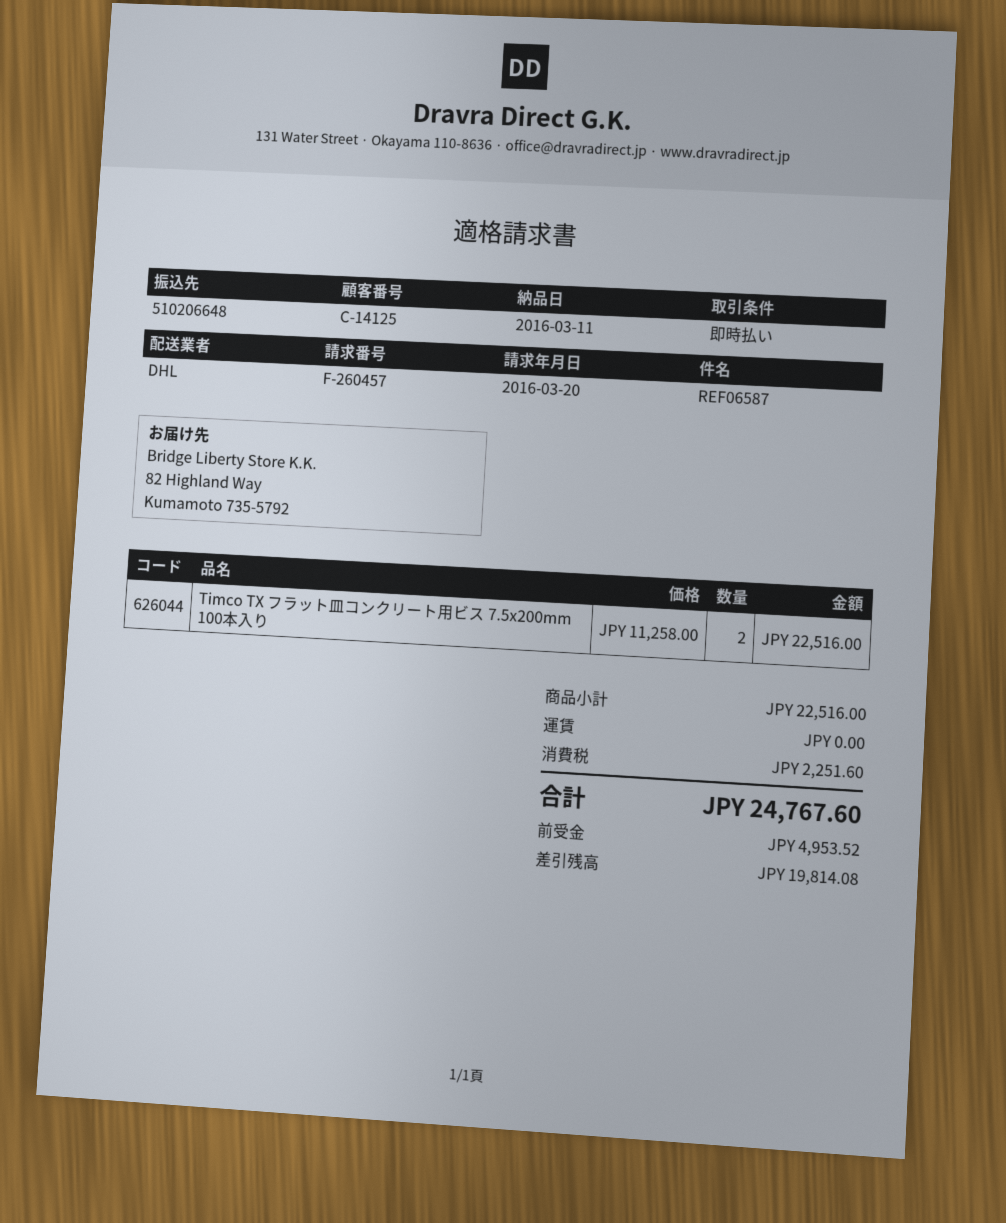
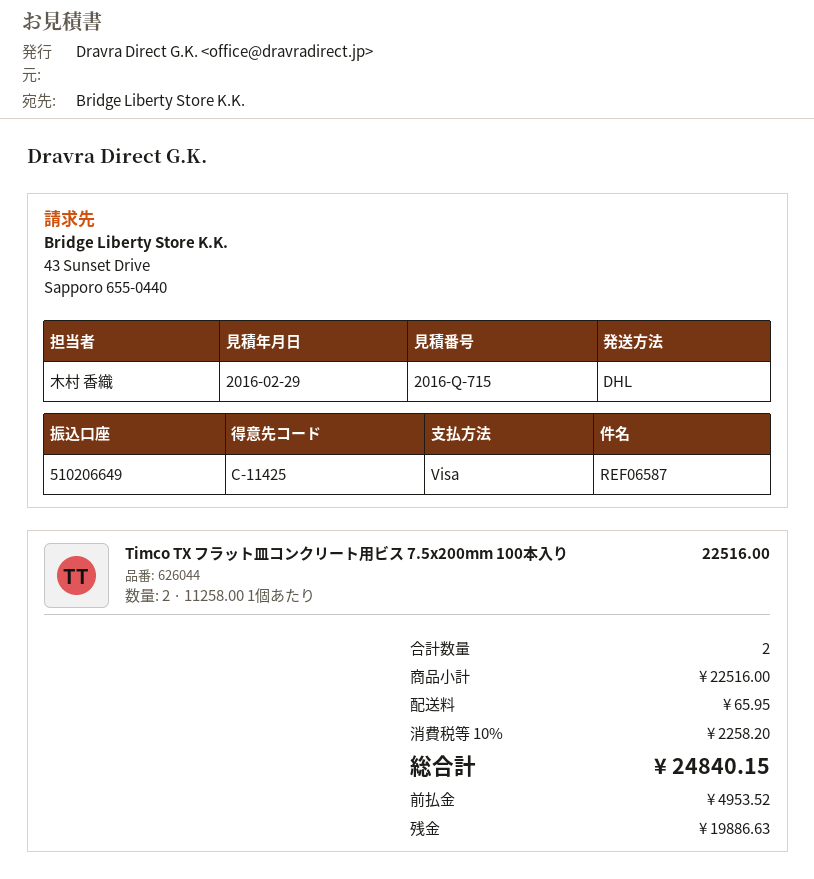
customer number: C-14125 -> C-11425
bank account: 510206648 -> 510206649
shipping: 0.00 -> 65.95
tax: 2251.60 -> 2258.20
total: 24767.60 -> 24840.15
balance: 19814.08 -> 19886.63

